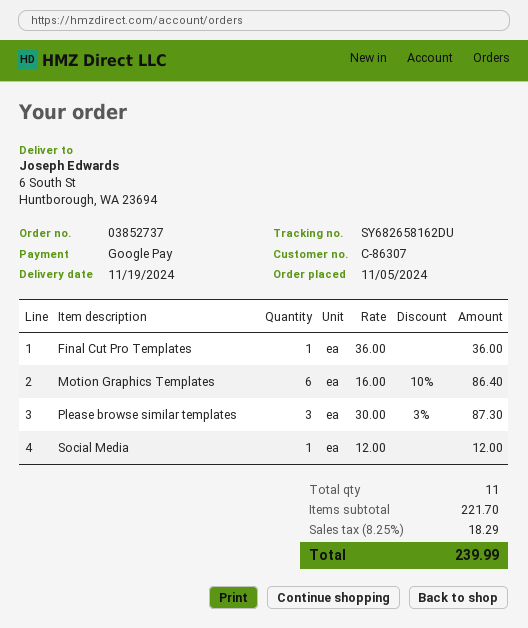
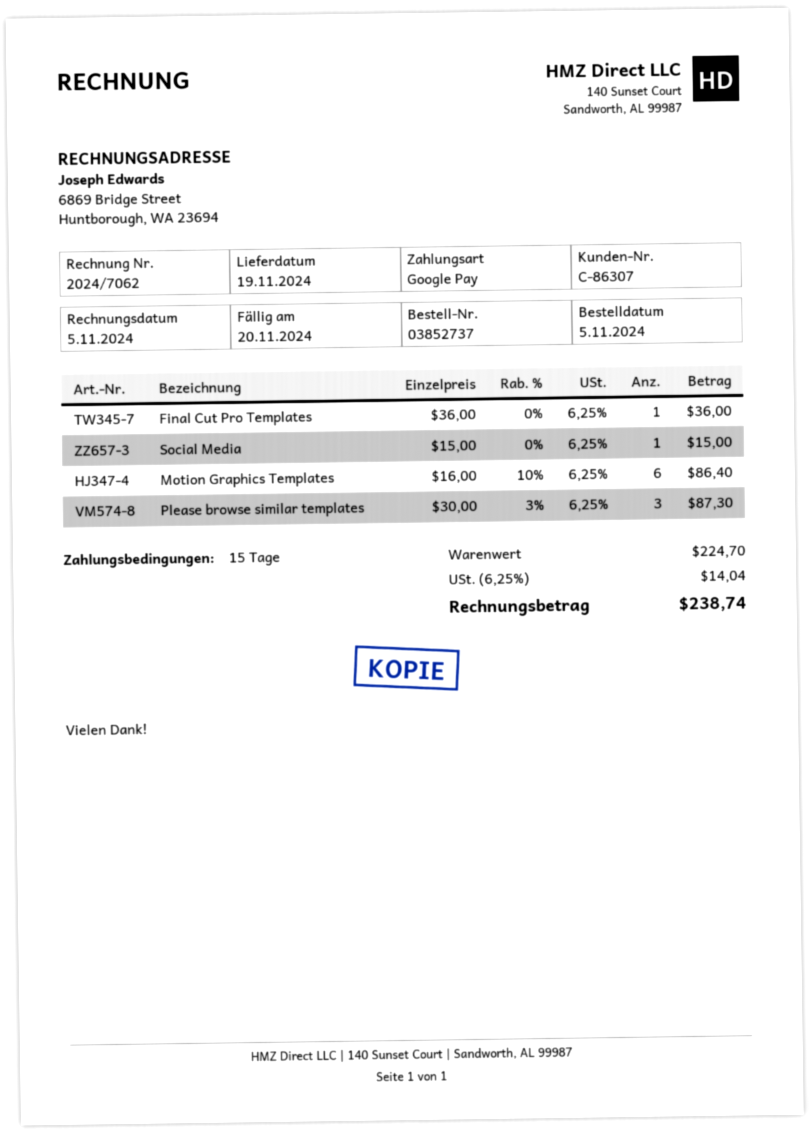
Social Media: 1 x 12.00 = 12.00 -> 1 x 15.00 = 15.00
subtotal: 221.70 -> 224.70
tax: 8.25% = 18.29 -> 6.25% = 14.04
total: 239.99 -> 238.74

